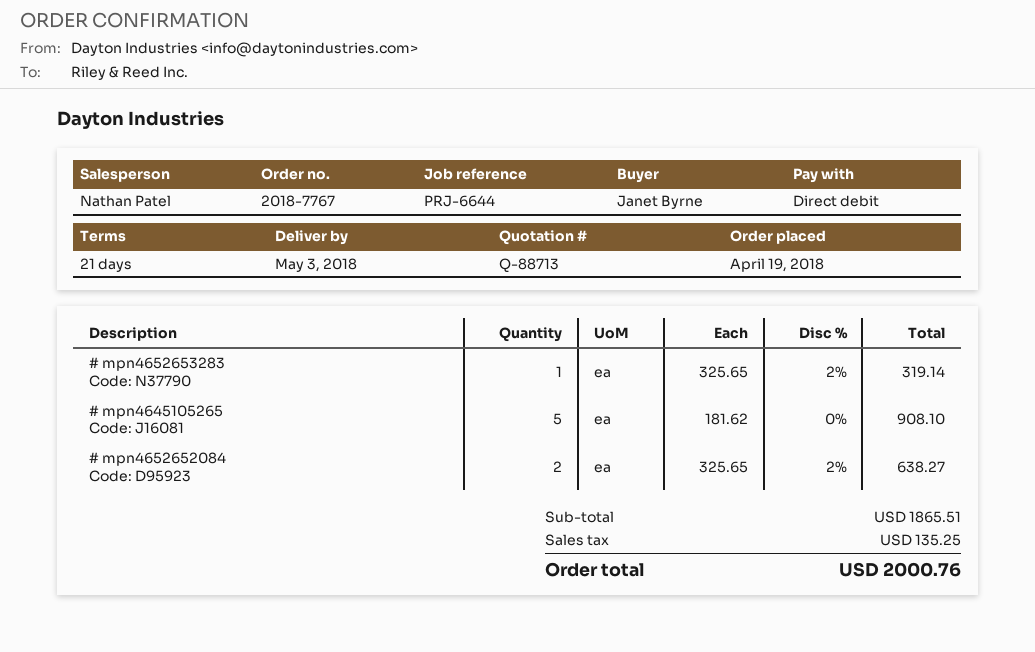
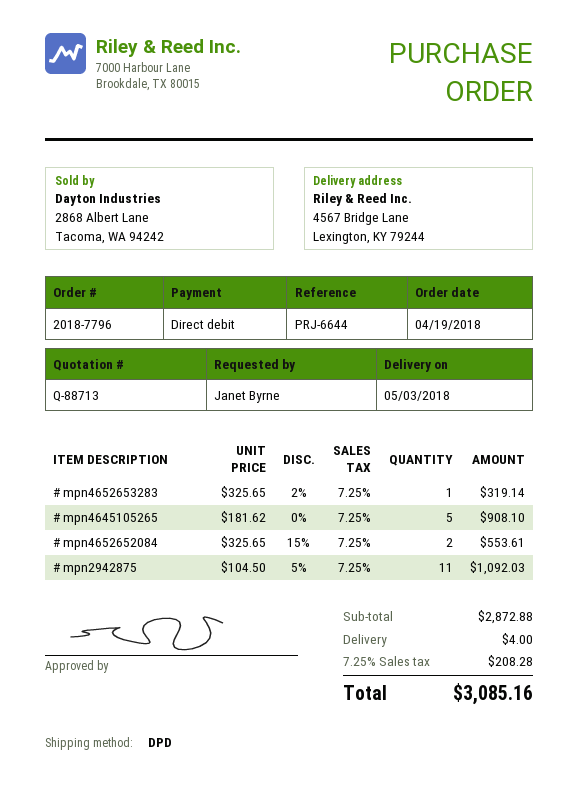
order number: 2018-7767 -> 2018-7796
# mpn4652652084: 2 x 325.65 - 2% = 638.27 -> 2 x 325.65 - 15% = 553.61
# mpn2942875: none -> 11 x 104.50 - 5% = 1092.03
subtotal: 1865.51 -> 2872.88
shipping: none -> 4.00
tax: 135.25 -> 208.28
total: 2000.76 -> 3085.16

